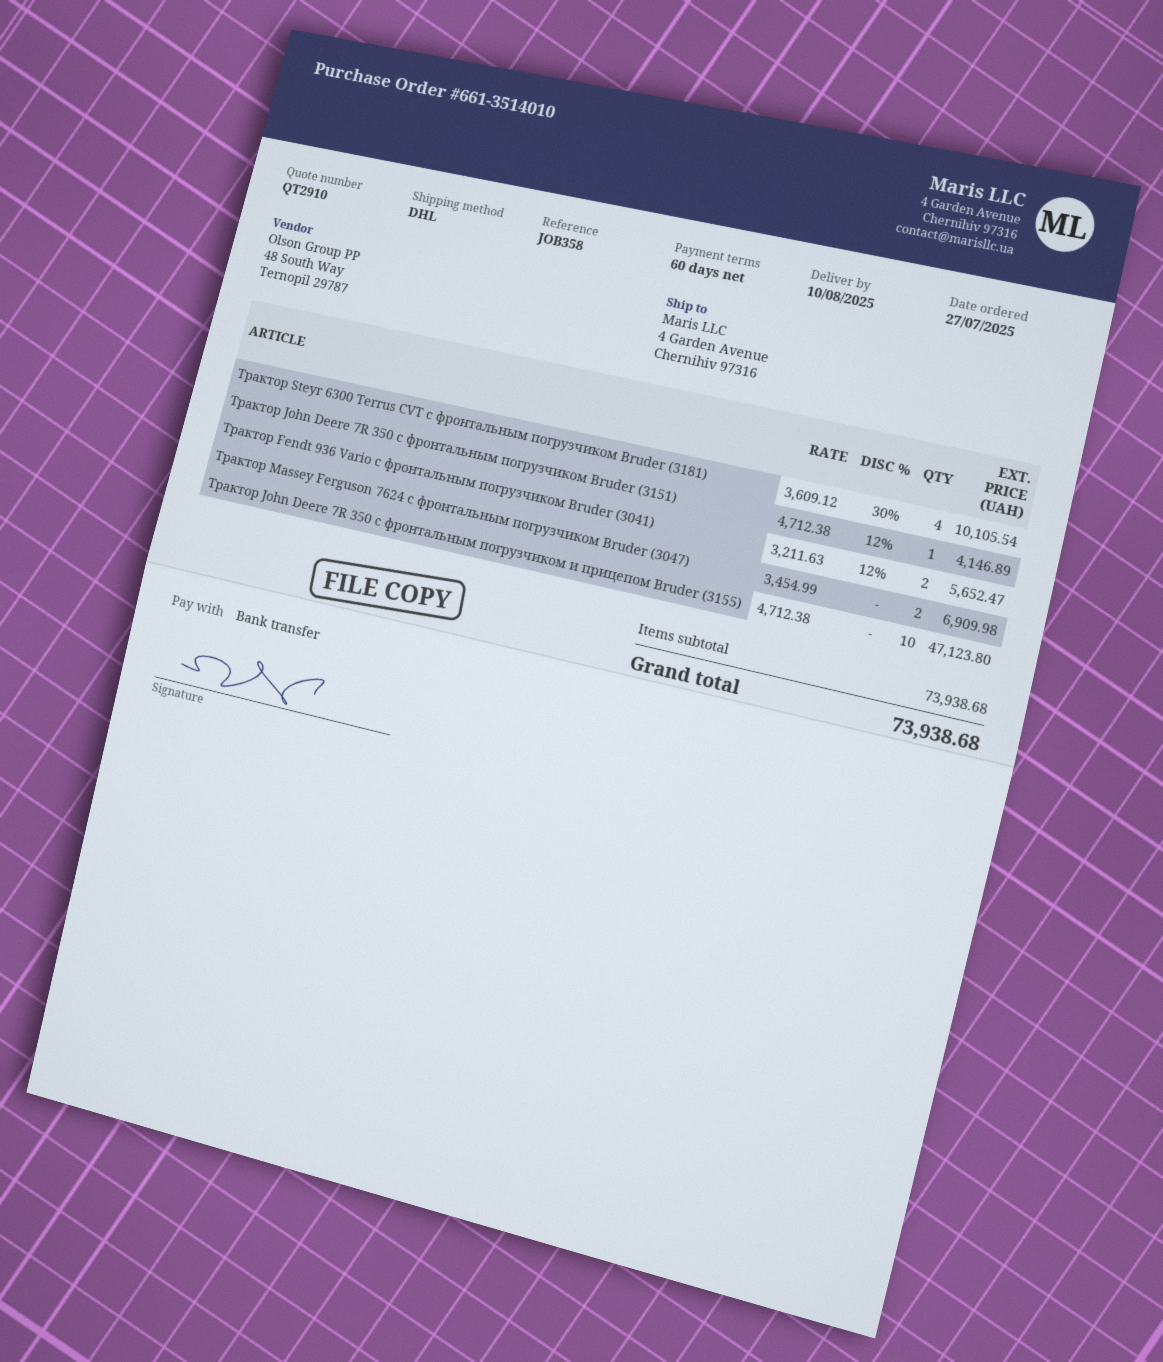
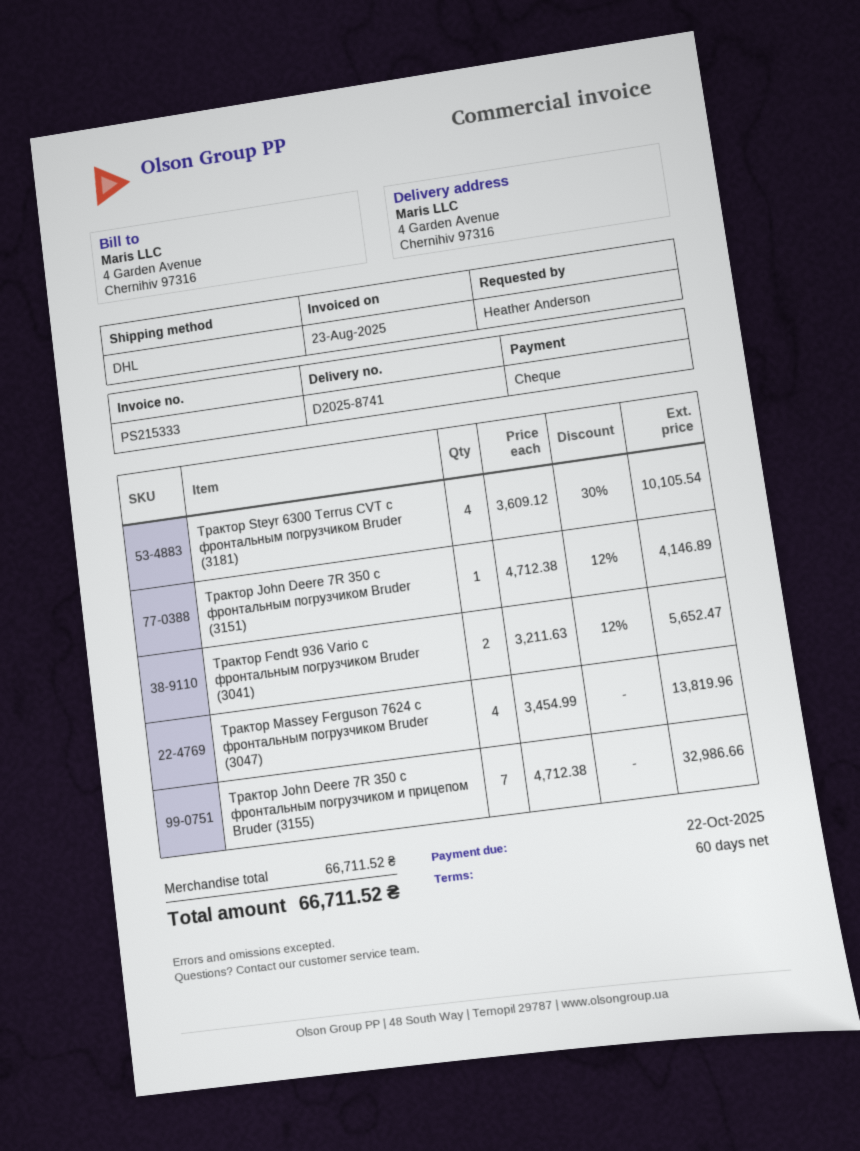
payment method: bank transfer -> cheque
Трактор Massey Ferguson 7624 с фронтальным погрузчиком Bruder (3047): 2 x 3454.99 = 6909.98 -> 4 x 3454.99 = 13819.96
Трактор John Deere 7R 350 с фронтальным погрузчиком и прицепом Bruder (3155): 10 x 4712.38 = 47123.80 -> 7 x 4712.38 = 32986.66
subtotal: 73938.68 -> 66711.52
total: 73938.68 -> 66711.52

